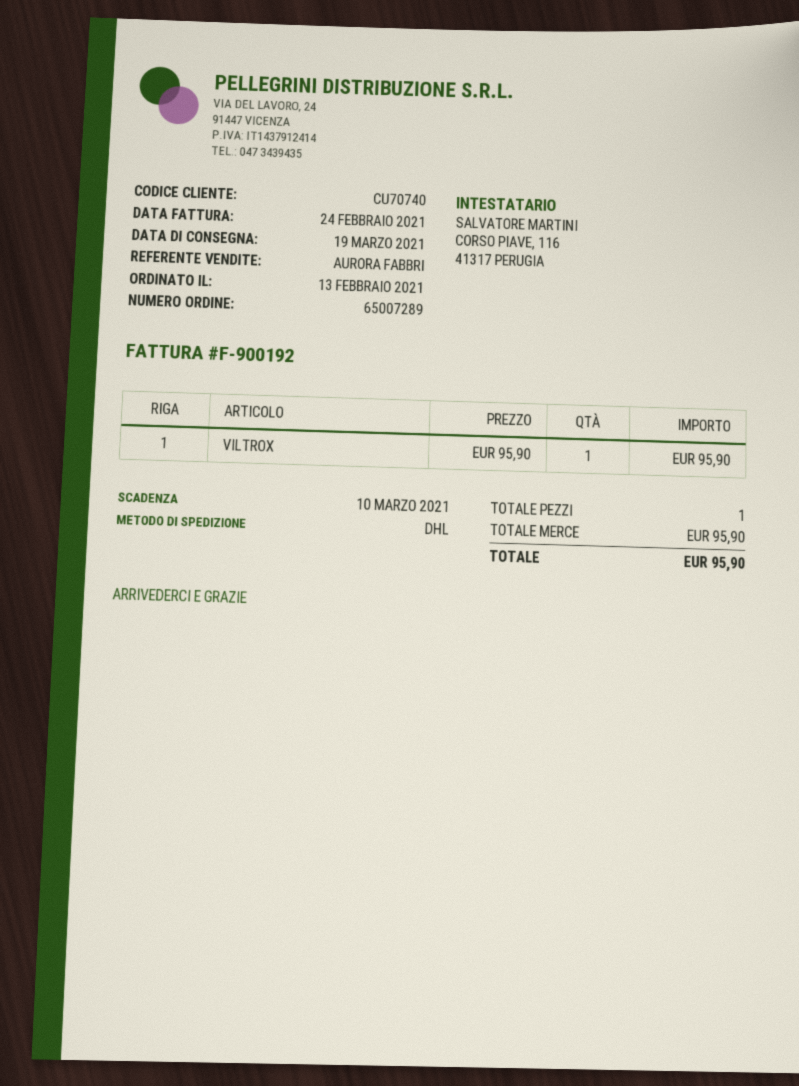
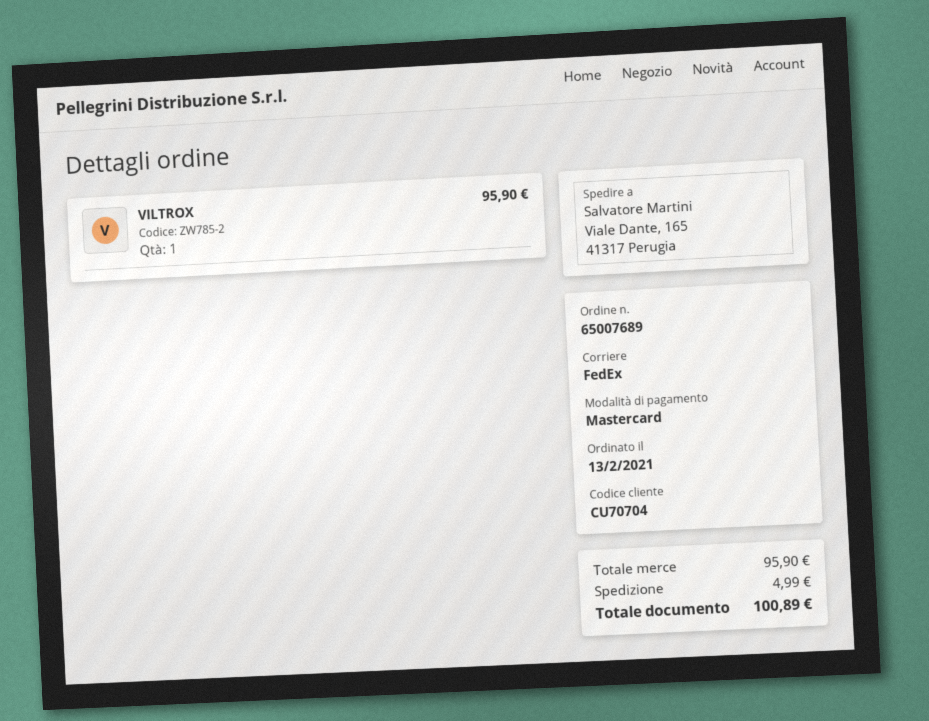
order number: 65007289 -> 65007689
customer number: CU70740 -> CU70704
shipping method: DHL -> FedEx
shipping: none -> 4.99
total: 95.90 -> 100.89

